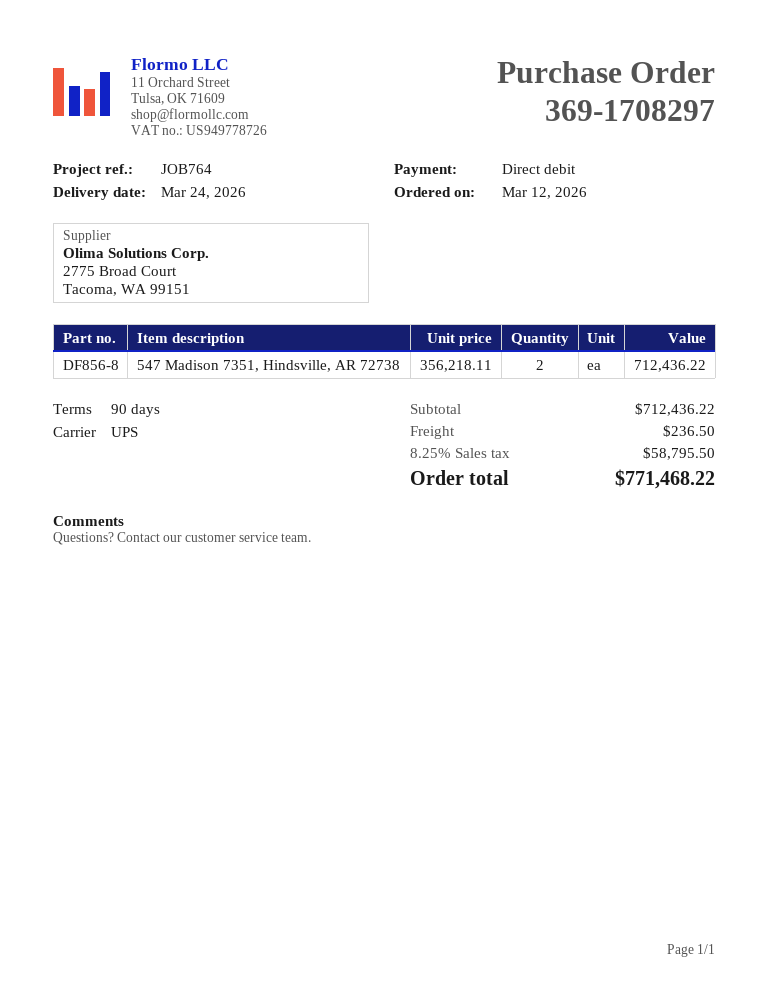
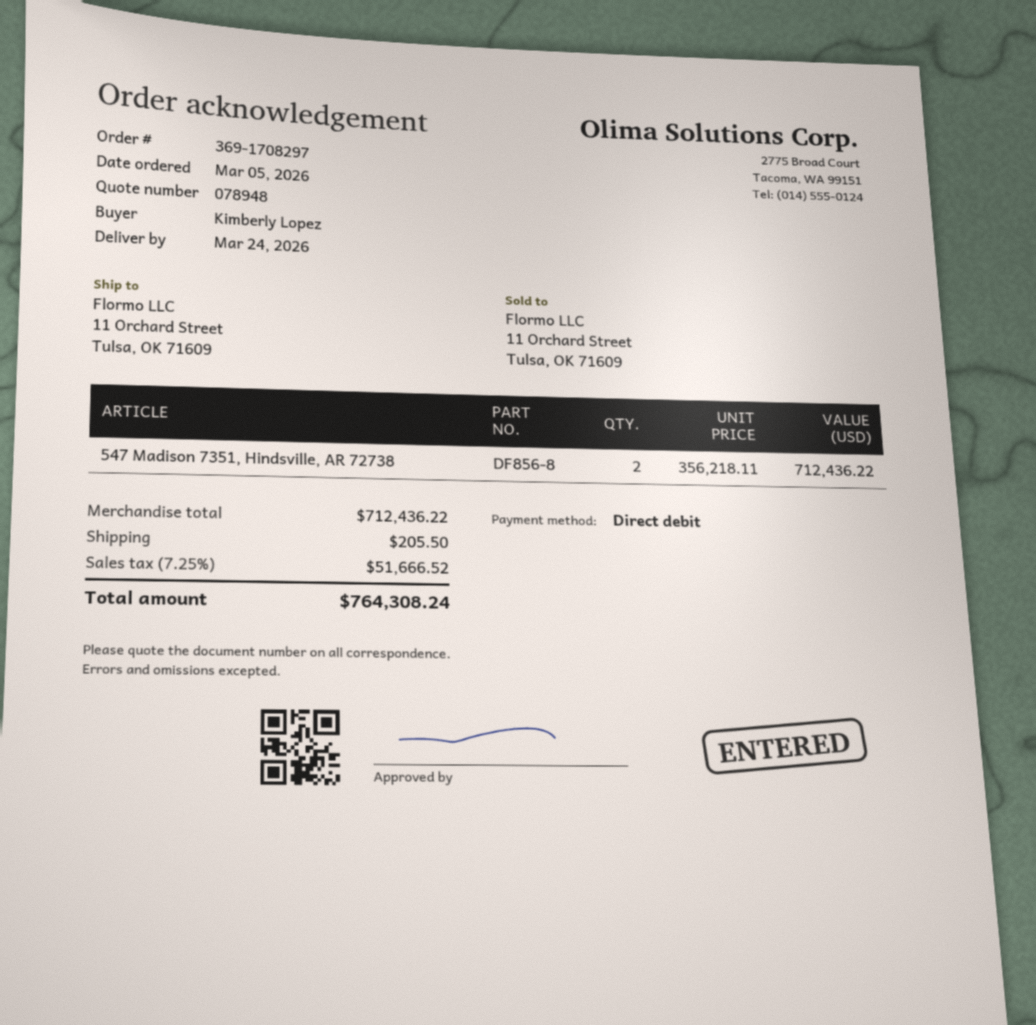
order date: 2026-03-12 -> 2026-03-05
shipping: 236.50 -> 205.50
tax: 8.25% = 58795.50 -> 7.25% = 51666.52
total: 771468.22 -> 764308.24

